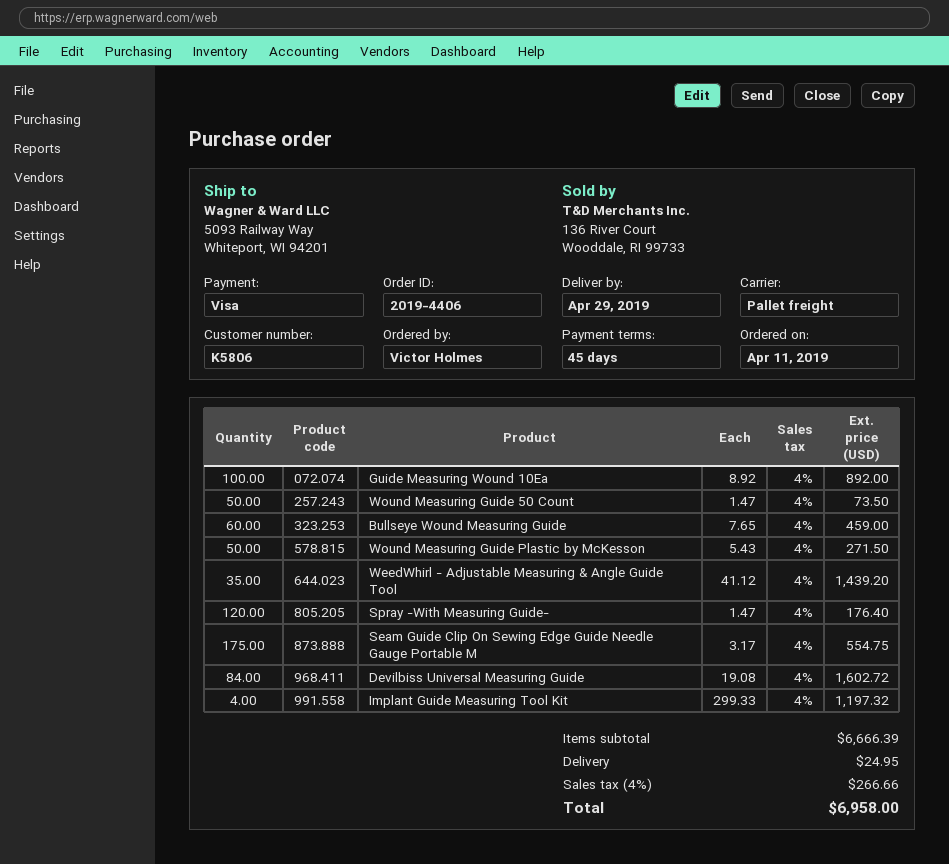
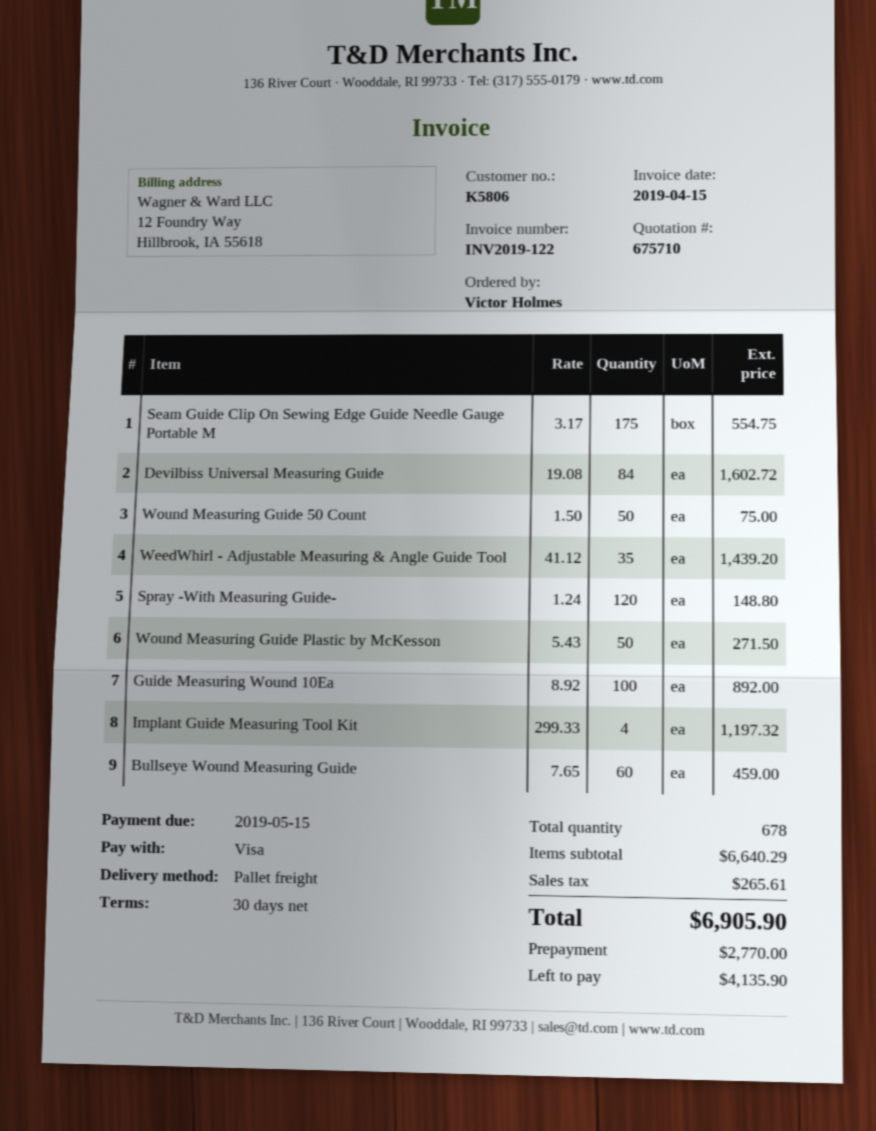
payment terms: 45 days -> 30 days
Wound Measuring Guide 50 Count: 50 x 1.47 = 73.50 -> 50 x 1.50 = 75.00
Spray -With Measuring Guide-: 120 x 1.47 = 176.40 -> 120 x 1.24 = 148.80
subtotal: 6666.39 -> 6640.29
shipping: 24.95 -> none
tax: 266.66 -> 265.61
total: 6958.00 -> 6905.90

